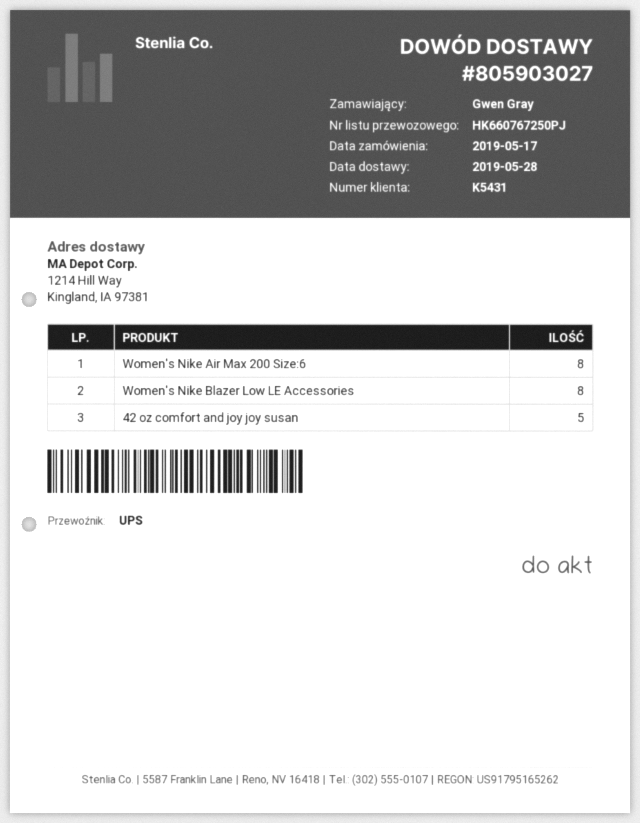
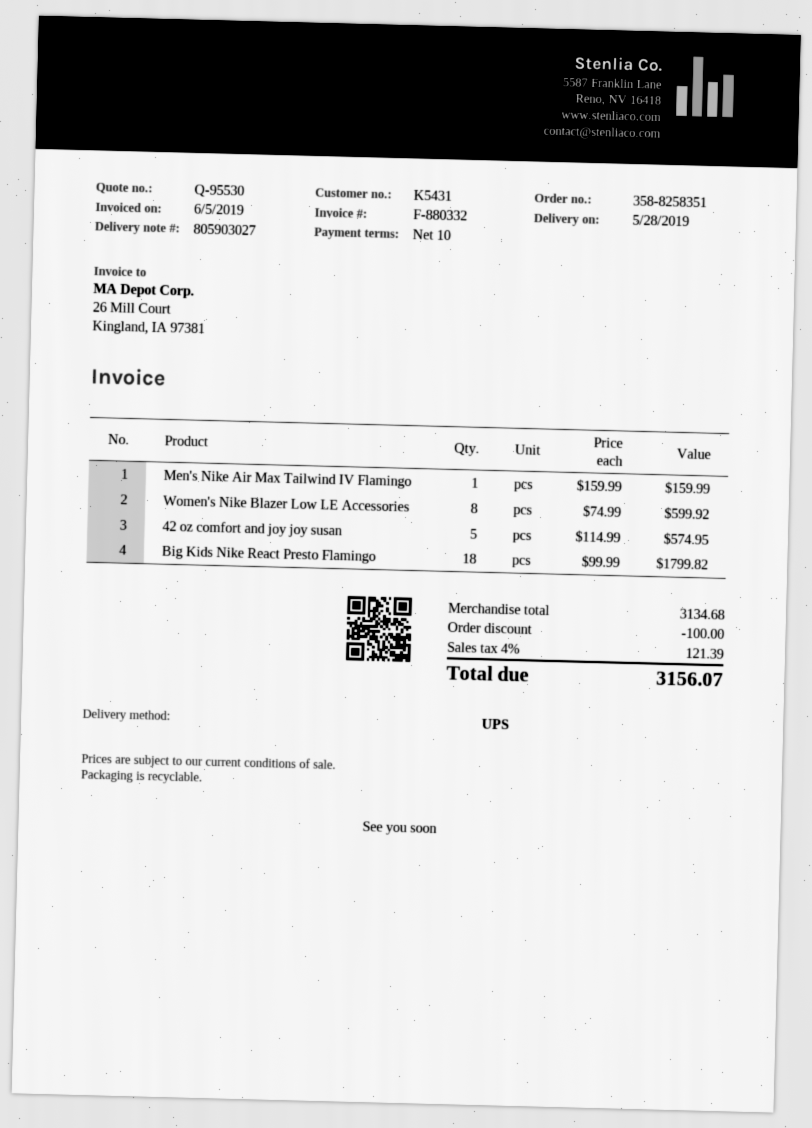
Women's Nike Air Max 200 Size:6: 8 -> none
Men's Nike Air Max Tailwind IV Flamingo: none -> 1
Big Kids Nike React Presto Flamingo: none -> 18

